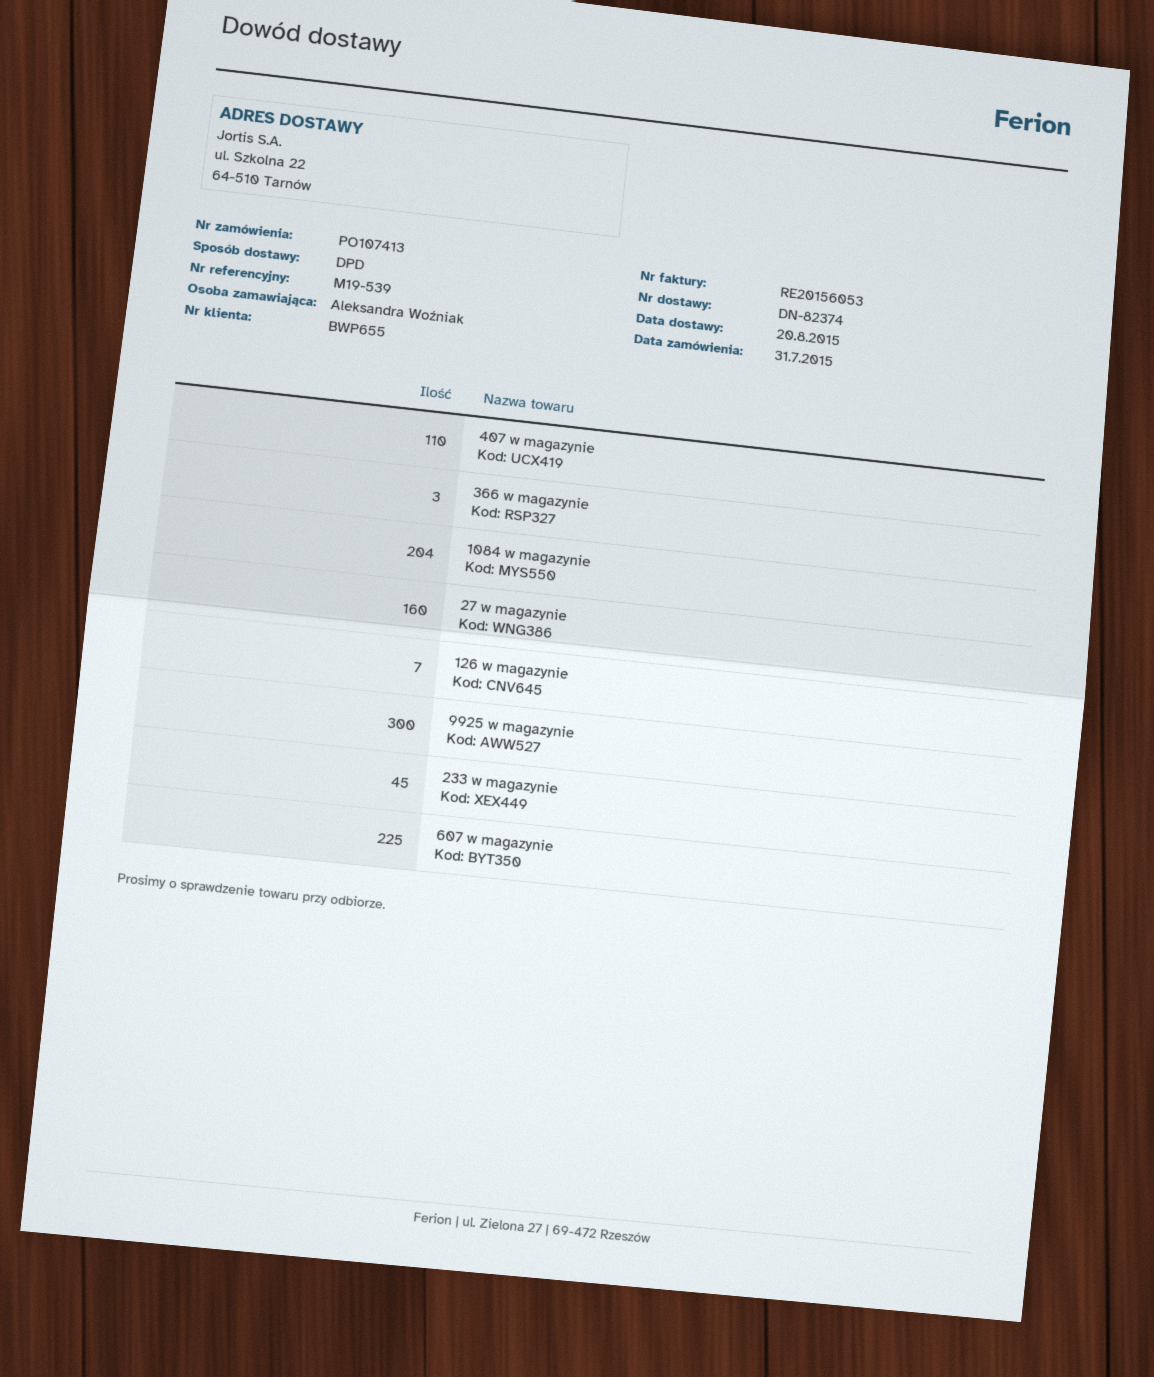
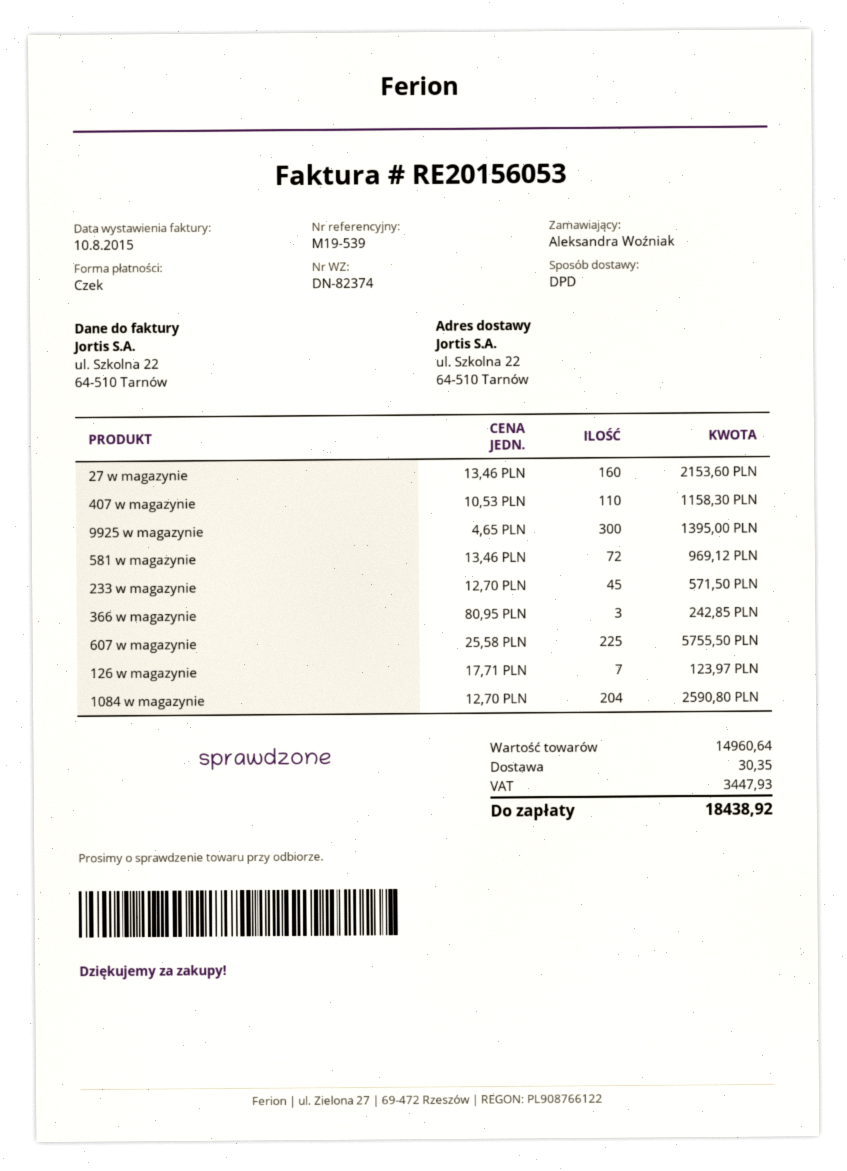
581 w magazynie: none -> 72

